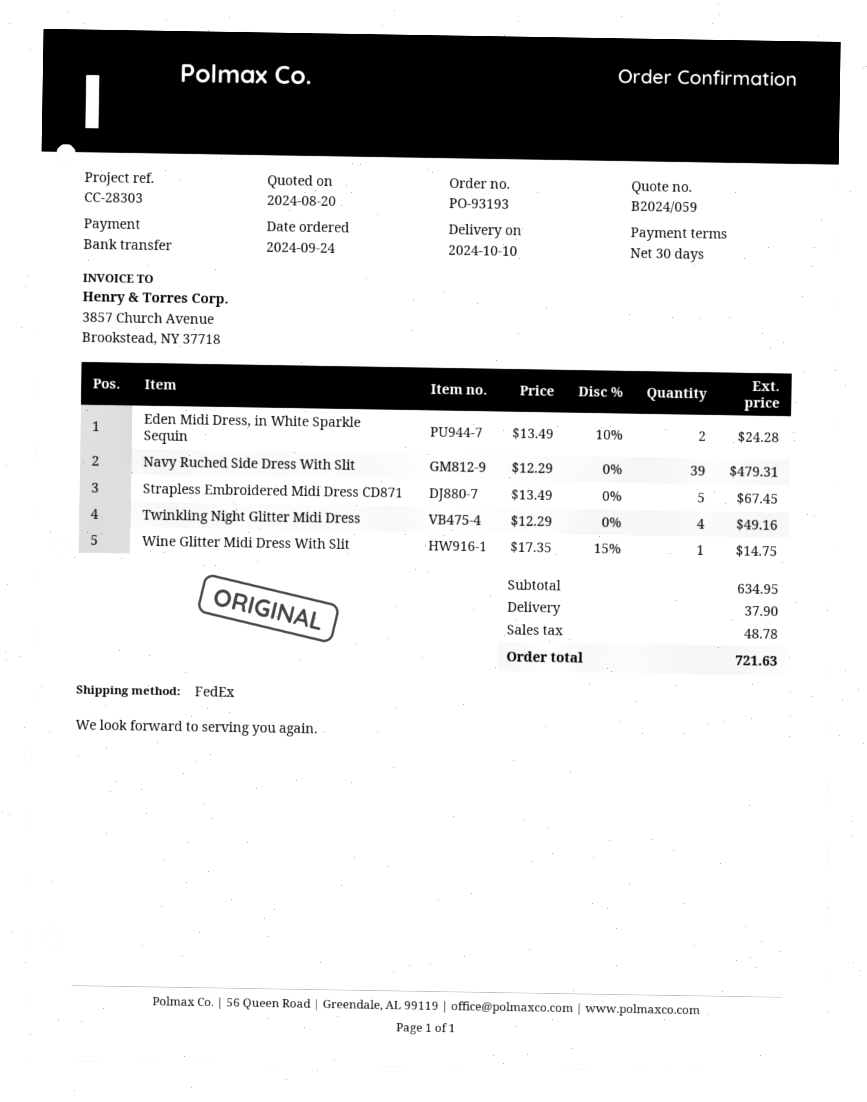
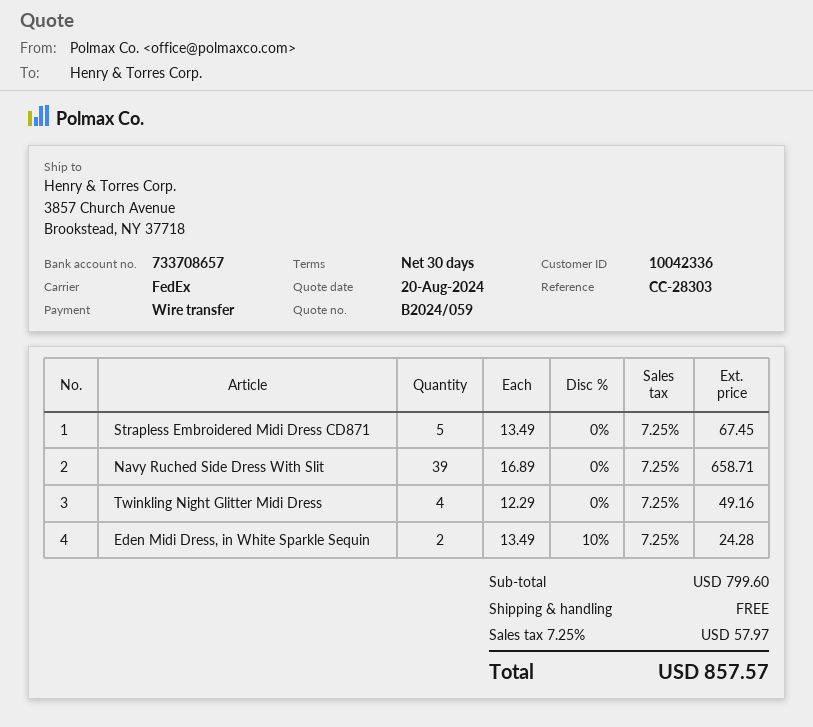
Navy Ruched Side Dress With Slit: 39 x 12.29 = 479.31 -> 39 x 16.89 = 658.71
Wine Glitter Midi Dress With Slit: 1 x 17.35 - 15% = 14.75 -> none
subtotal: 634.95 -> 799.60
shipping: 37.90 -> 0.00
tax: 48.78 -> 57.97
total: 721.63 -> 857.57

